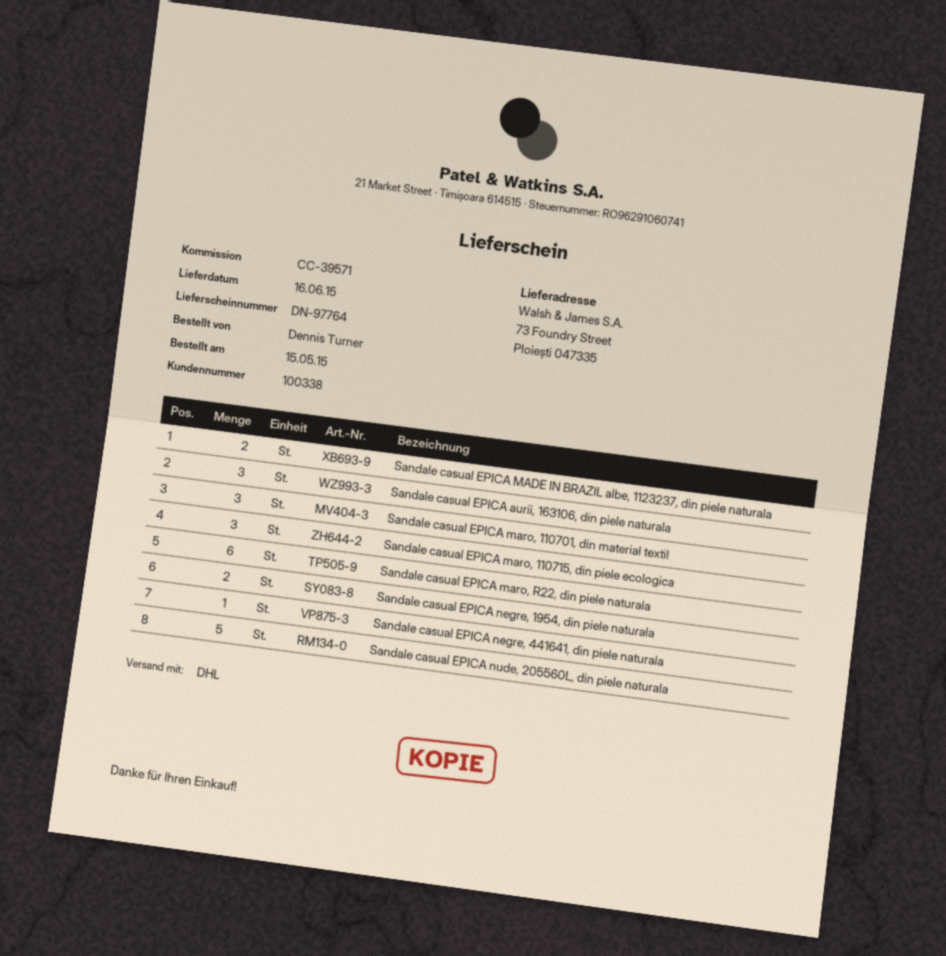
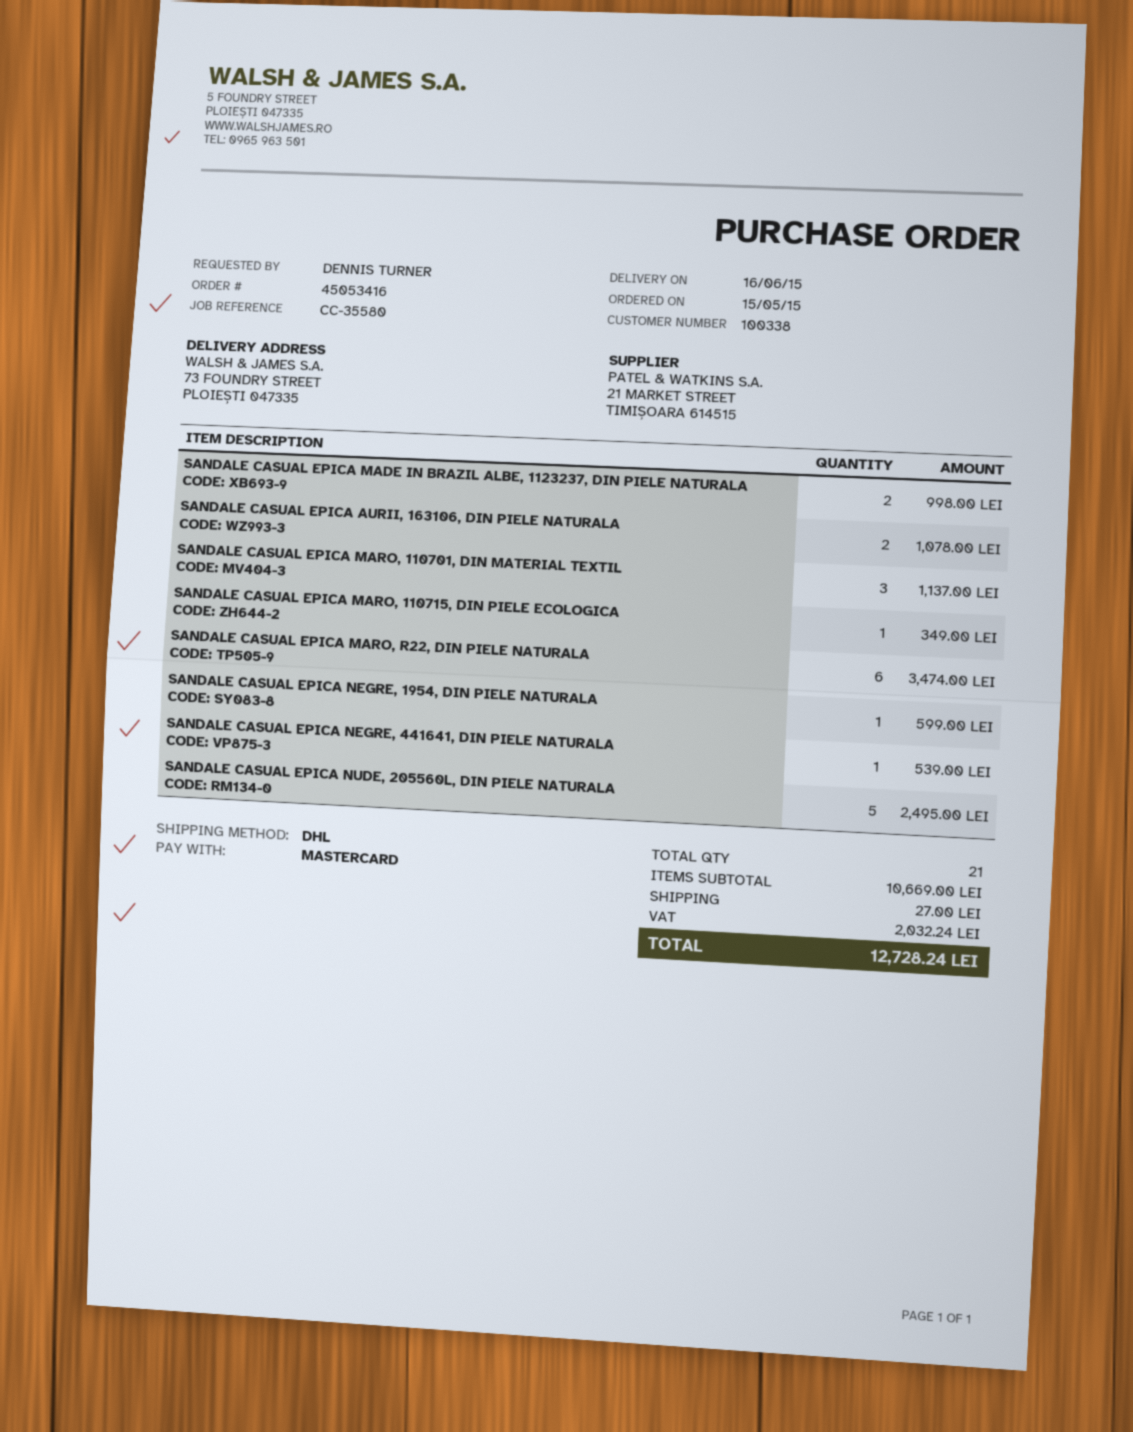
reference: CC-39571 -> CC-35580
Sandale casual EPICA aurii, 163106, din piele naturala: 3 -> 2
Sandale casual EPICA maro, 110715, din piele ecologica: 3 -> 1
Sandale casual EPICA negre, 1954, din piele naturala: 2 -> 1

